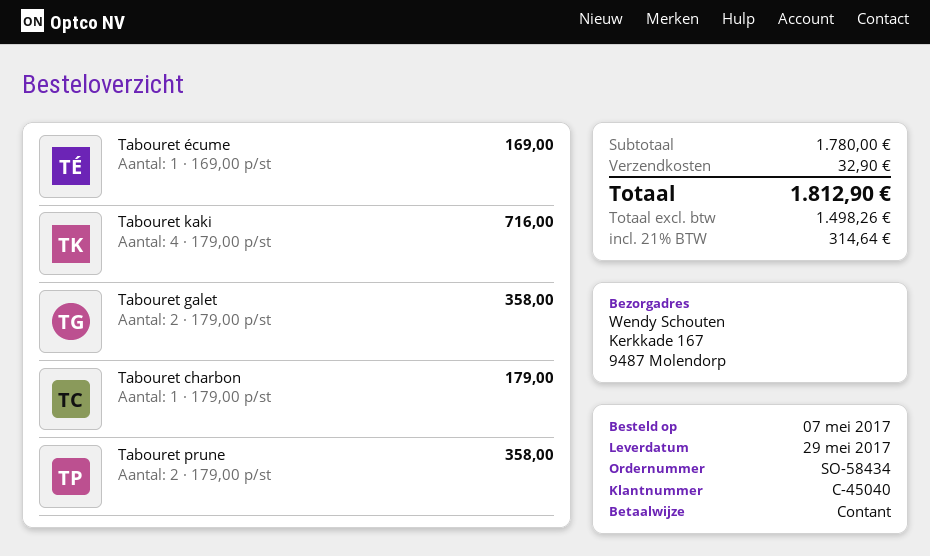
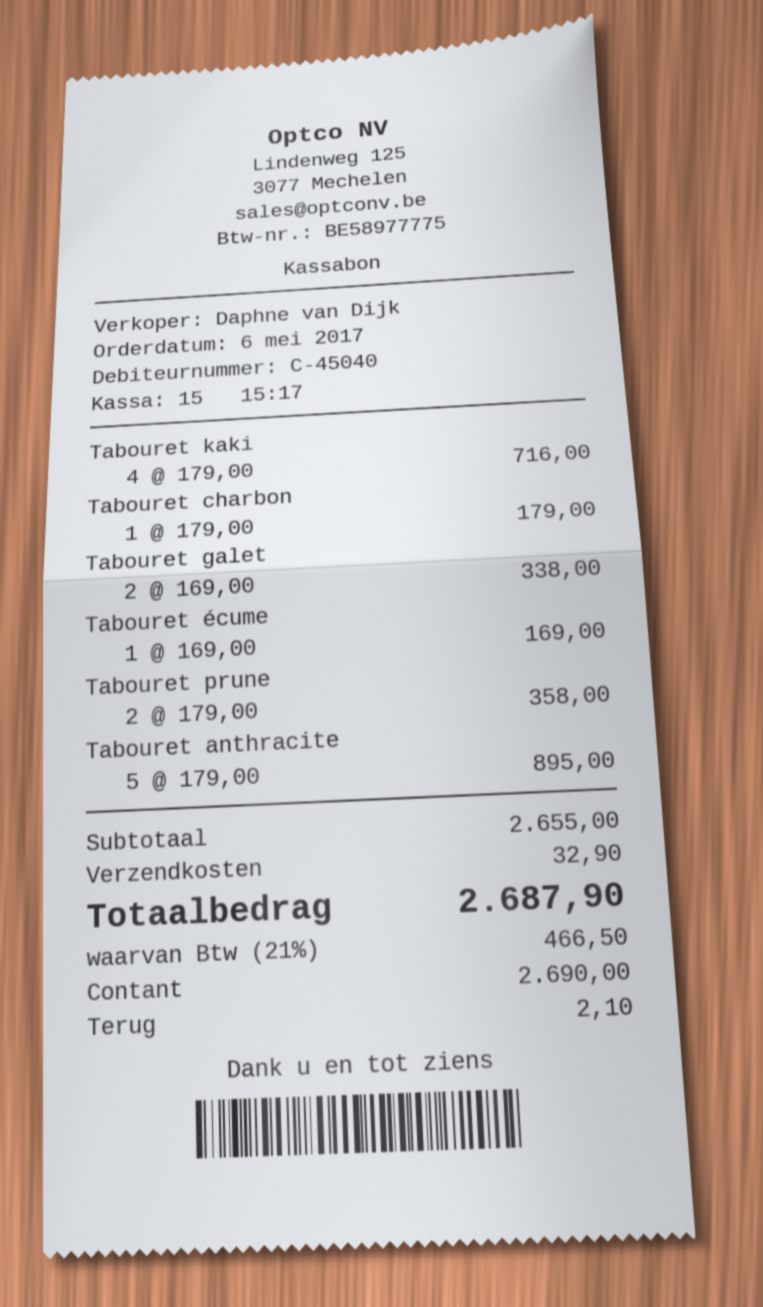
order date: 2017-05-07 -> 2017-05-06
Tabouret galet: 2 x 179.00 = 358.00 -> 2 x 169.00 = 338.00
Tabouret anthracite: none -> 5 x 179.00 = 895.00
subtotal: 1780.00 -> 2655.00
tax: 21% = 314.64 -> 21% = 466.50
total: 1812.90 -> 2687.90

